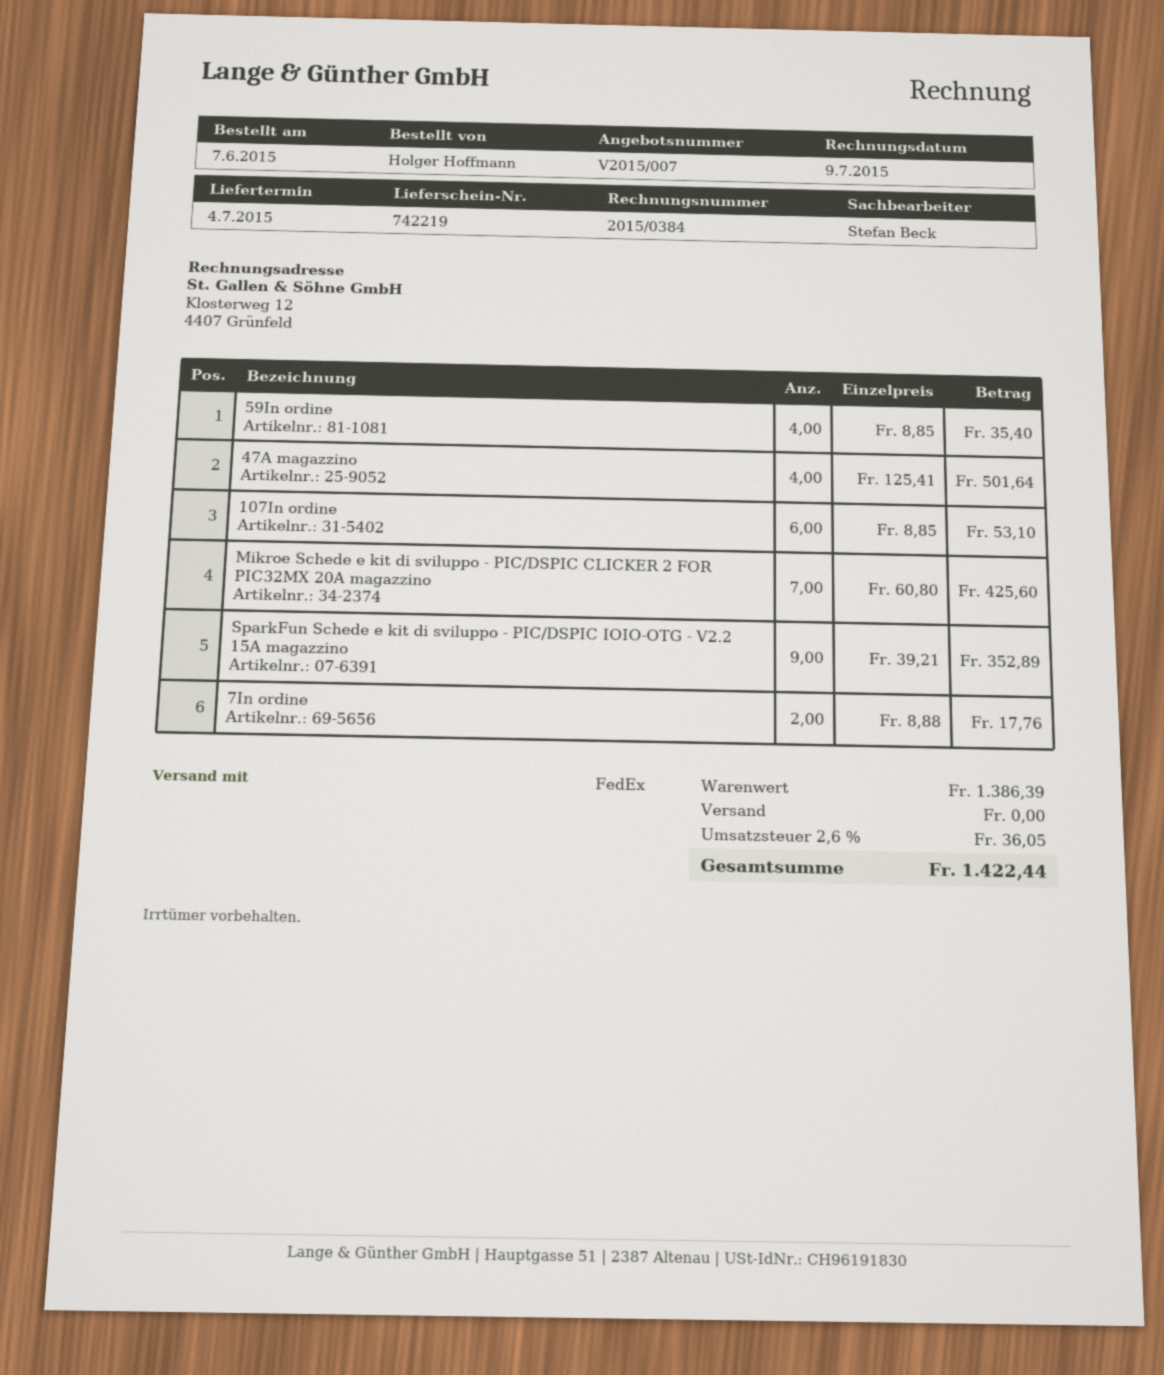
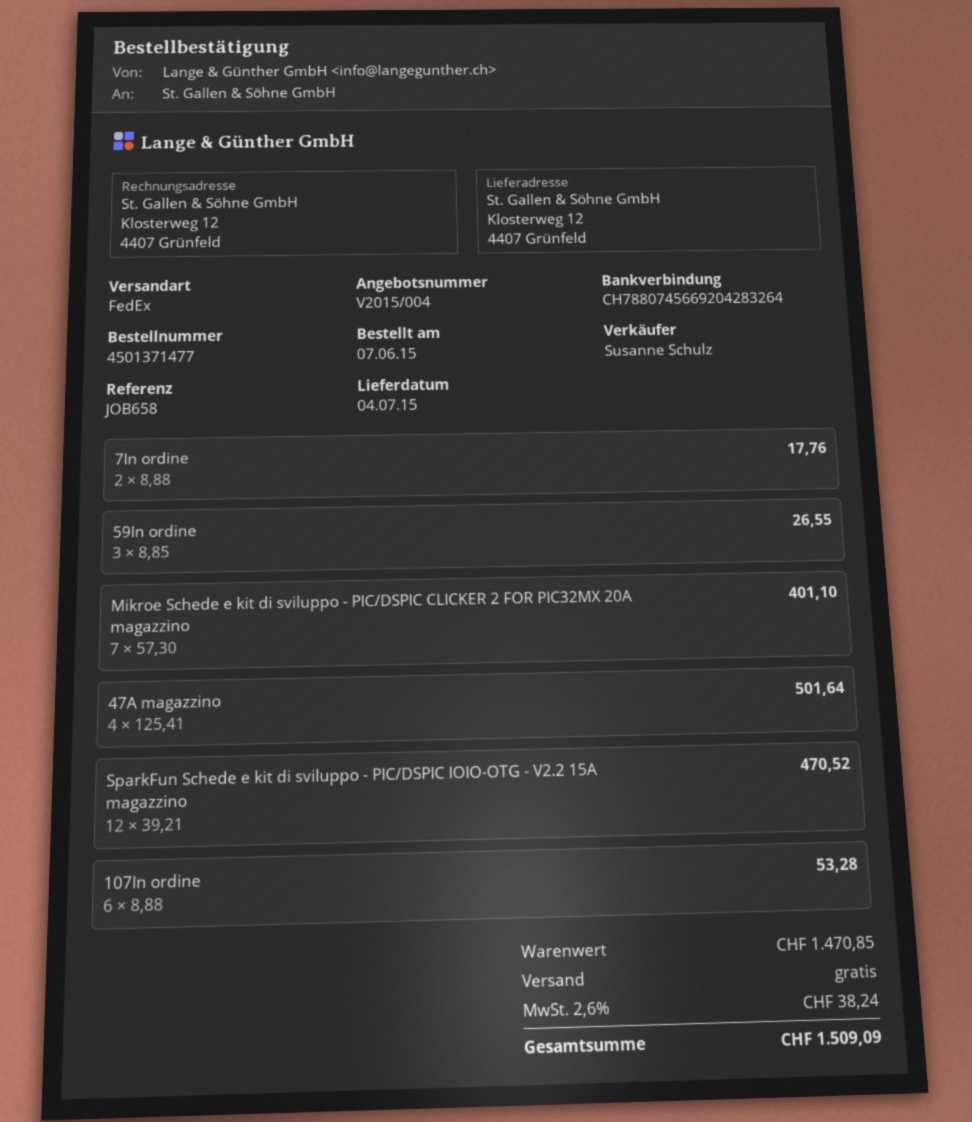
quote number: V2015/007 -> V2015/004
sales rep: Stefan Beck -> Susanne Schulz
59In ordine: 4 x 8.85 = 35.40 -> 3 x 8.85 = 26.55
107In ordine: 6 x 8.85 = 53.10 -> 6 x 8.88 = 53.28
Mikroe Schede e kit di sviluppo - PIC/DSPIC CLICKER 2 FOR PIC32MX 20A magazzino: 7 x 60.80 = 425.60 -> 7 x 57.30 = 401.10
SparkFun Schede e kit di sviluppo - PIC/DSPIC IOIO-OTG - V2.2 15A magazzino: 9 x 39.21 = 352.89 -> 12 x 39.21 = 470.52
subtotal: 1386.39 -> 1470.85
tax: 2.6% = 36.05 -> 2.6% = 38.24
total: 1422.44 -> 1509.09

